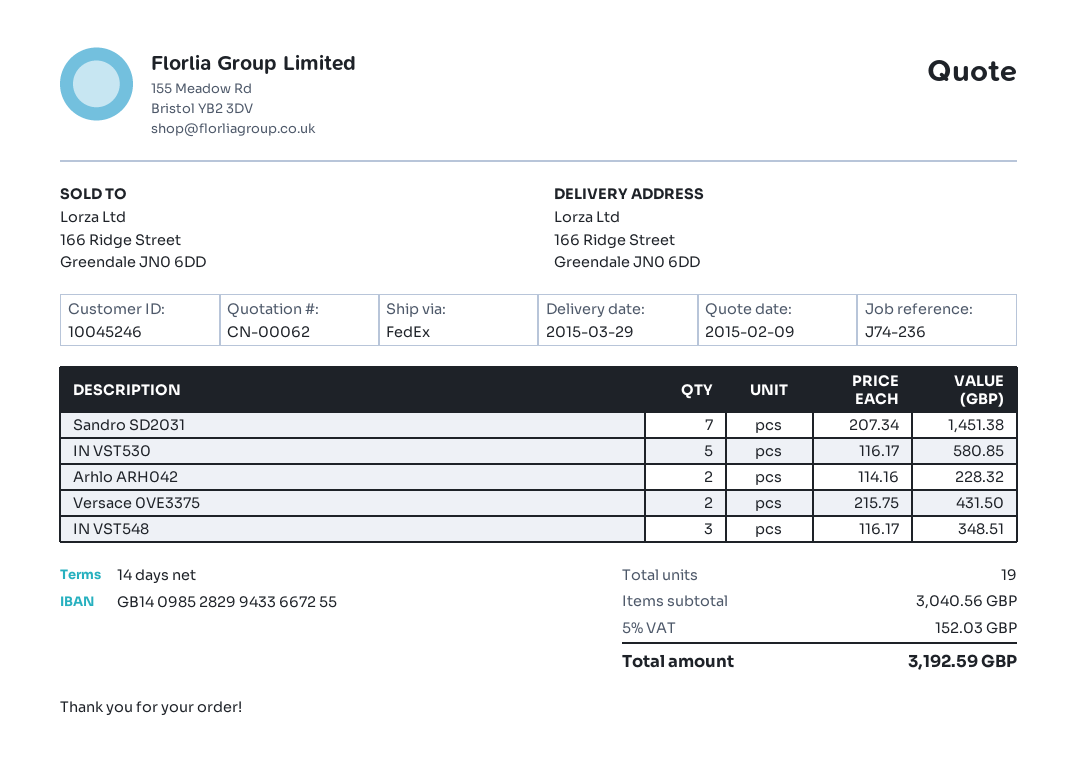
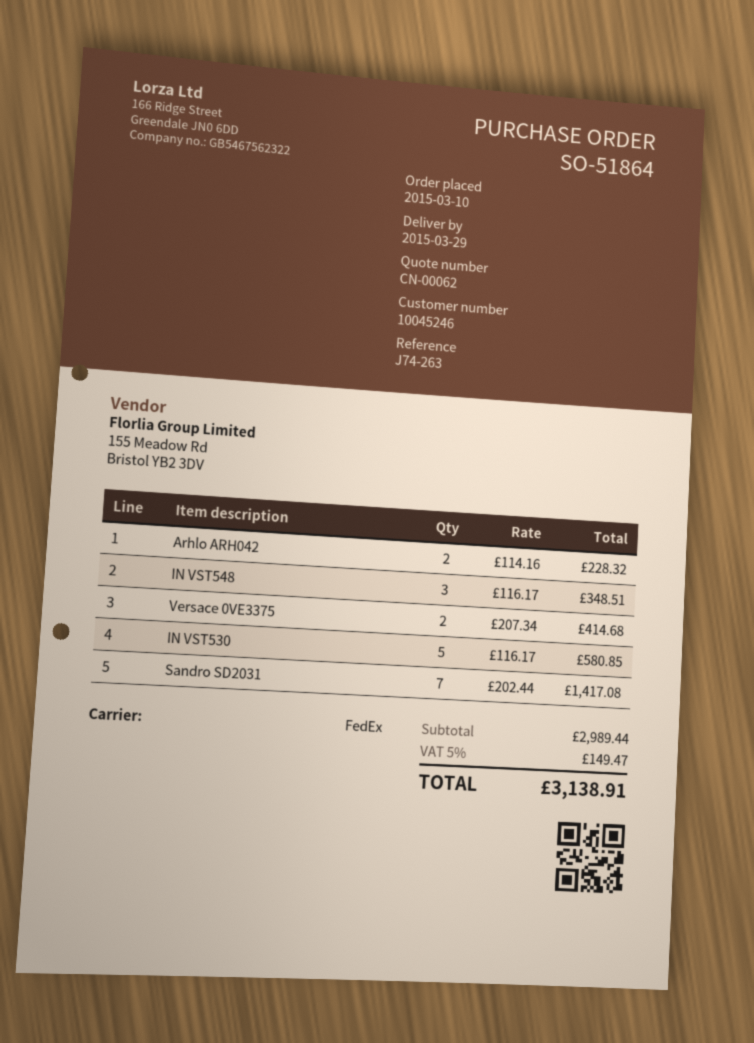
reference: J74-236 -> J74-263
Sandro SD2031: 7 x 207.34 = 1451.38 -> 7 x 202.44 = 1417.08
Versace 0VE3375: 2 x 215.75 = 431.50 -> 2 x 207.34 = 414.68
subtotal: 3040.56 -> 2989.44
tax: 5% = 152.03 -> 5% = 149.47
total: 3192.59 -> 3138.91

